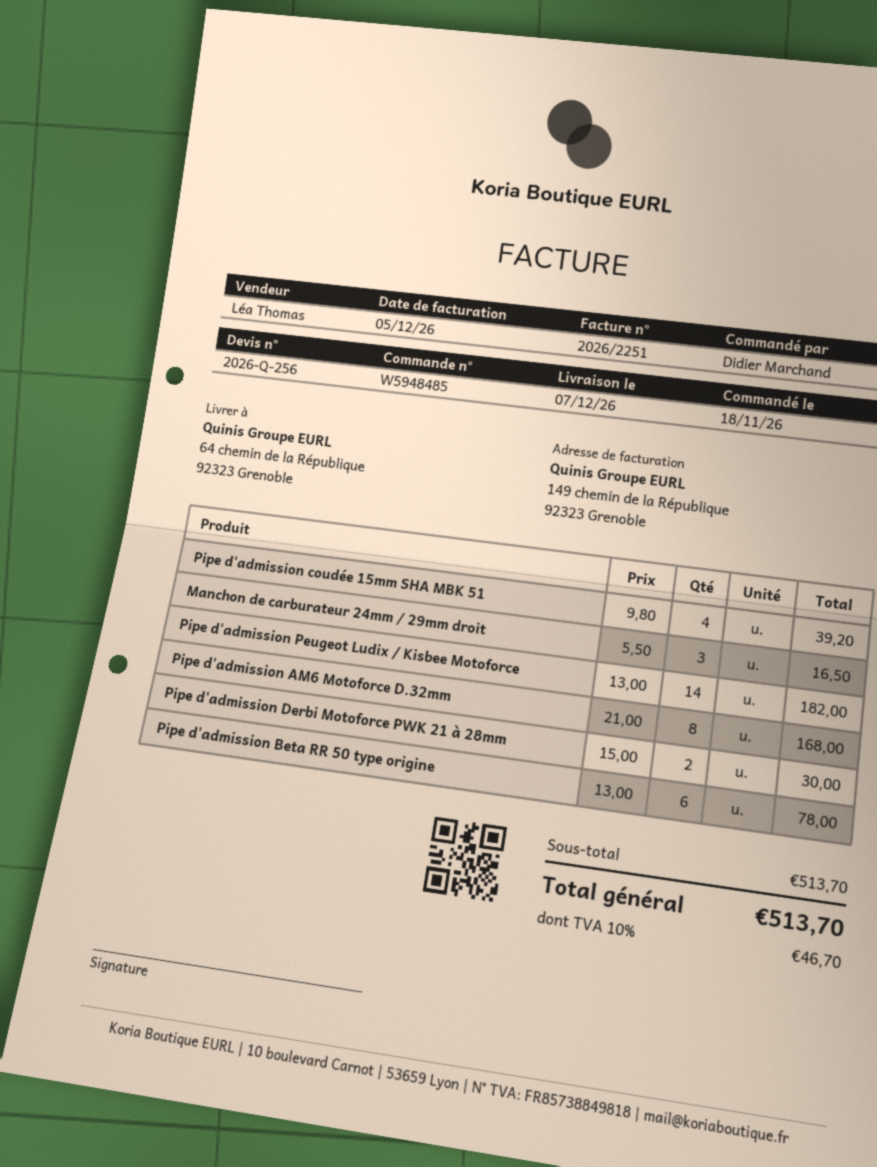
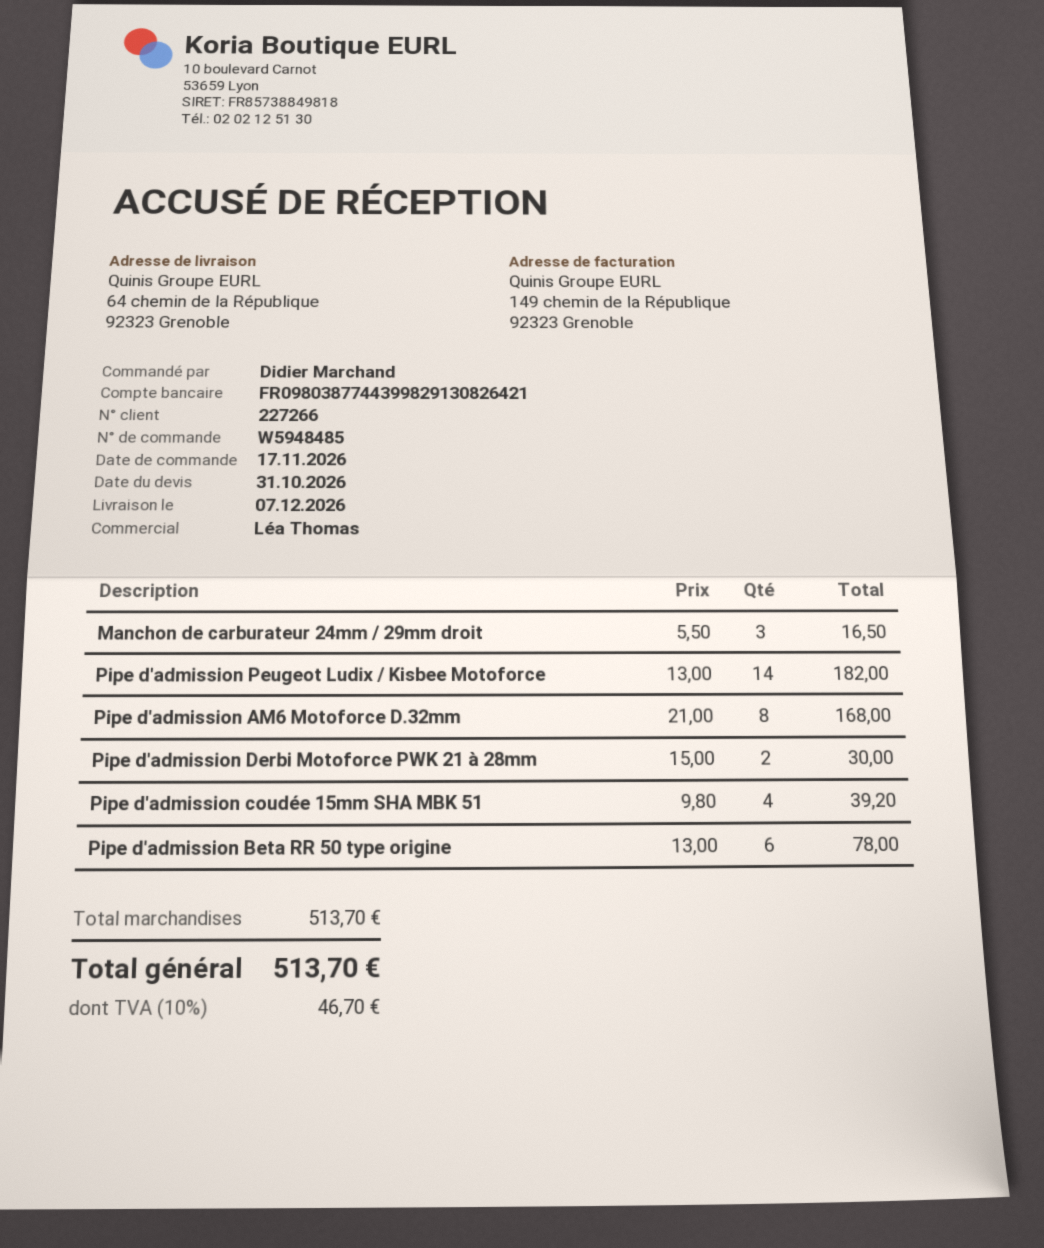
order date: 2026-11-18 -> 2026-11-17

